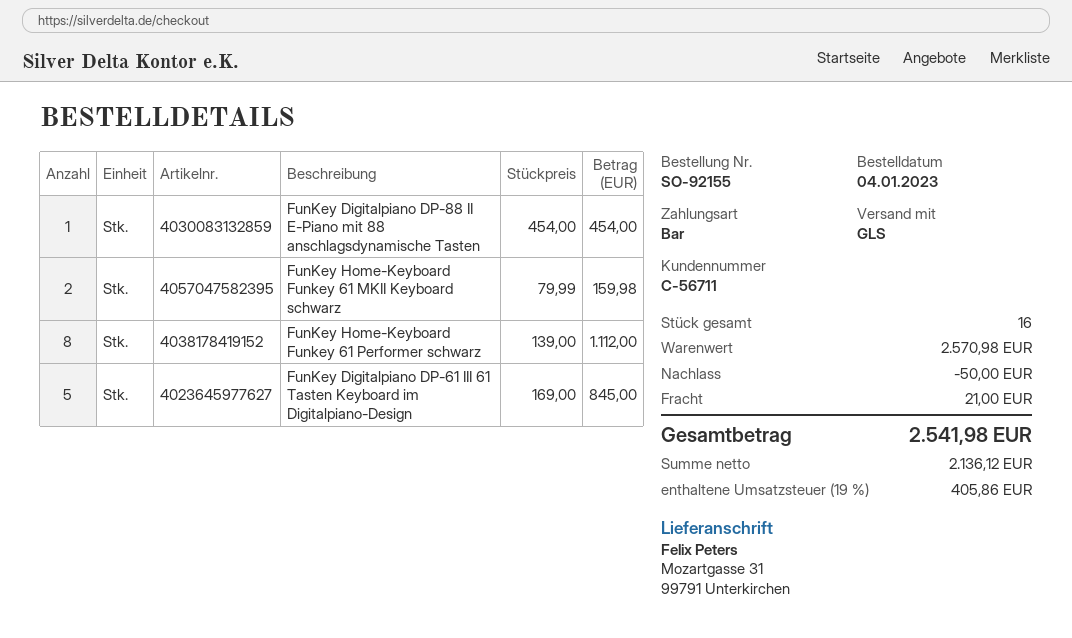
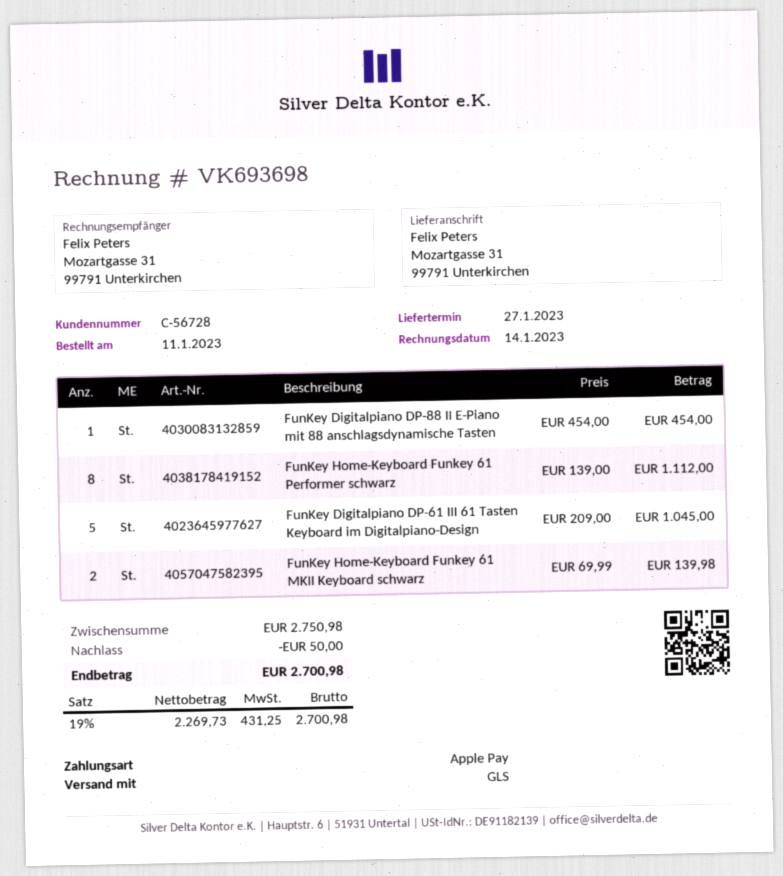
order date: 2023-01-04 -> 2023-01-11
customer number: C-56711 -> C-56728
payment method: cash -> Apple Pay
FunKey Home-Keyboard Funkey 61 MKII Keyboard schwarz: 2 x 79.99 = 159.98 -> 2 x 69.99 = 139.98
FunKey Digitalpiano DP-61 III 61 Tasten Keyboard im Digitalpiano-Design: 5 x 169.00 = 845.00 -> 5 x 209.00 = 1045.00
subtotal: 2570.98 -> 2750.98
shipping: 21.00 -> none
net: 2136.12 -> 2269.73
tax: 19% = 405.86 -> 19% = 431.25
total: 2541.98 -> 2700.98

